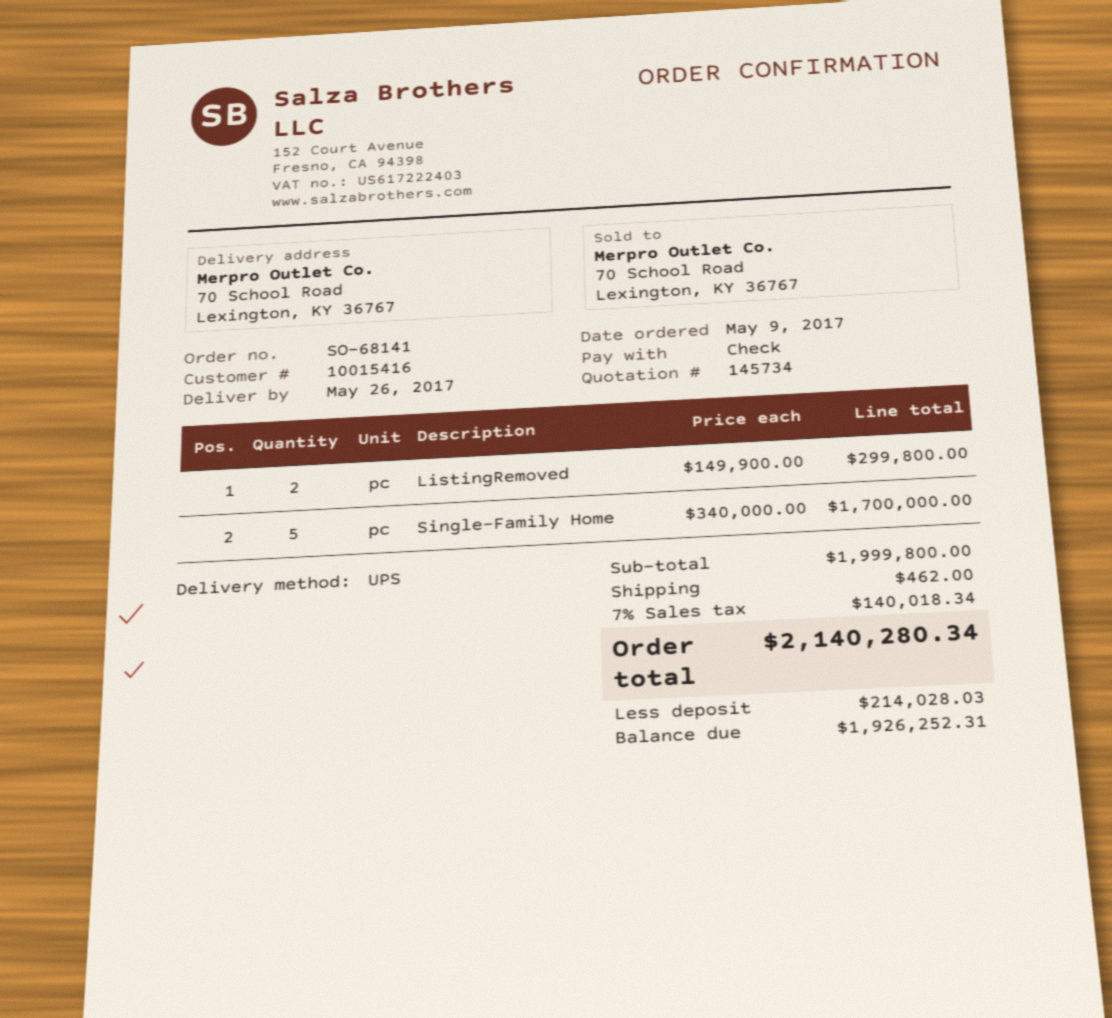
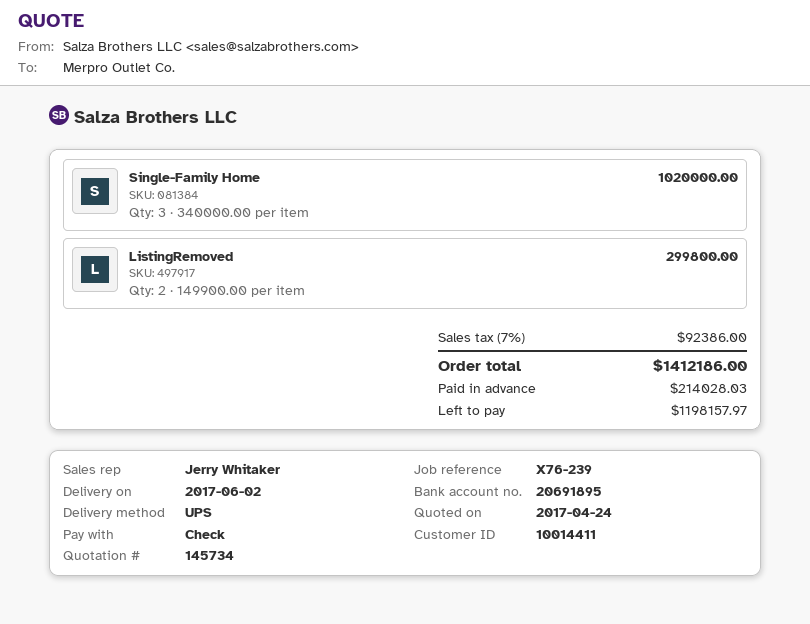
delivery date: 2017-05-26 -> 2017-06-02
customer number: 10015416 -> 10014411
Single-Family Home: 5 x 340000.00 = 1700000.00 -> 3 x 340000.00 = 1020000.00
shipping: 462.00 -> none
tax: 7% = 140018.34 -> 7% = 92386.00
total: 2140280.34 -> 1412186.00
balance: 1926252.31 -> 1198157.97

